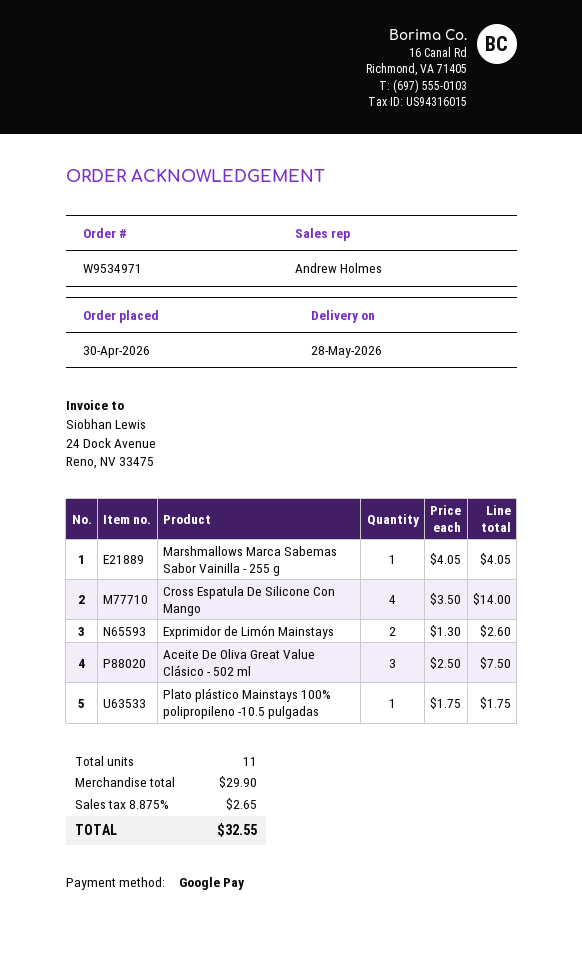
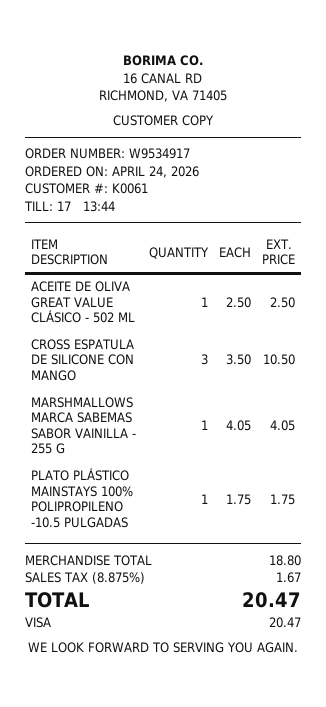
order number: W9534971 -> W9534917
order date: 2026-04-30 -> 2026-04-24
payment method: Google Pay -> Visa
Cross Espatula De Silicone Con Mango: 4 x 3.50 = 14.00 -> 3 x 3.50 = 10.50
Exprimidor de Limón Mainstays: 2 x 1.30 = 2.60 -> none
Aceite De Oliva Great Value Clásico - 502 ml: 3 x 2.50 = 7.50 -> 1 x 2.50 = 2.50
subtotal: 29.90 -> 18.80
tax: 8.875% = 2.65 -> 8.875% = 1.67
total: 32.55 -> 20.47

